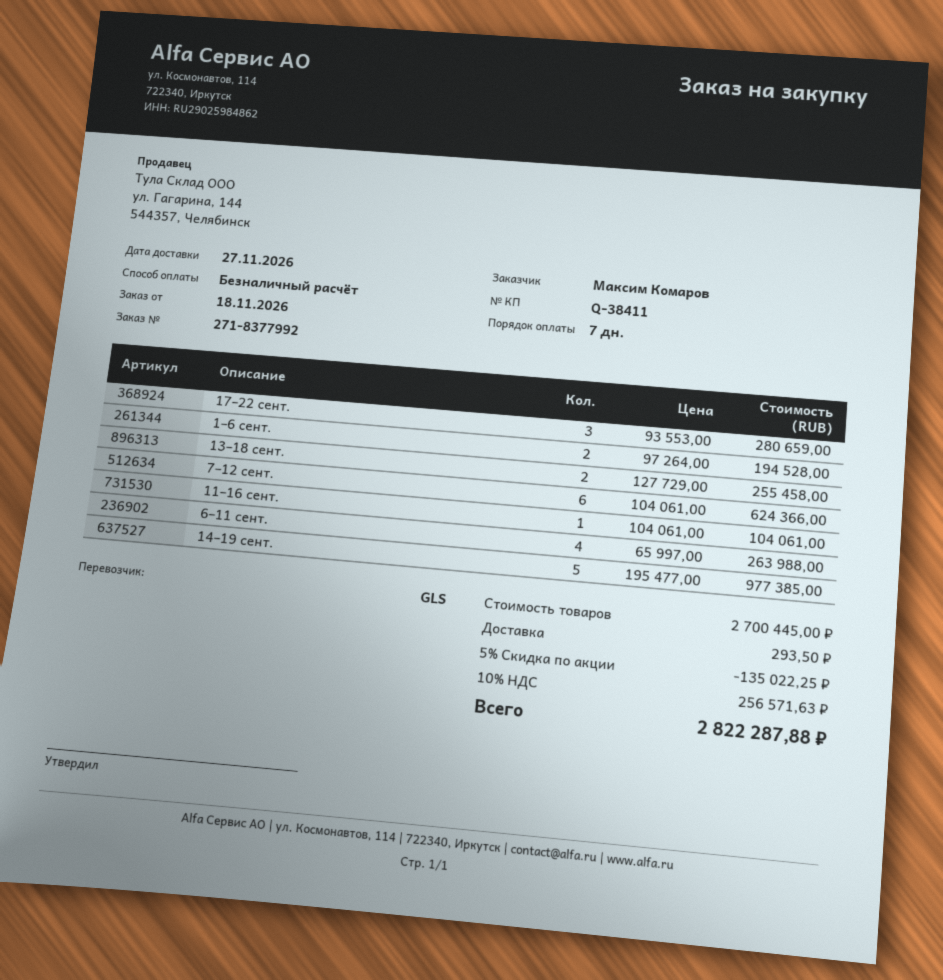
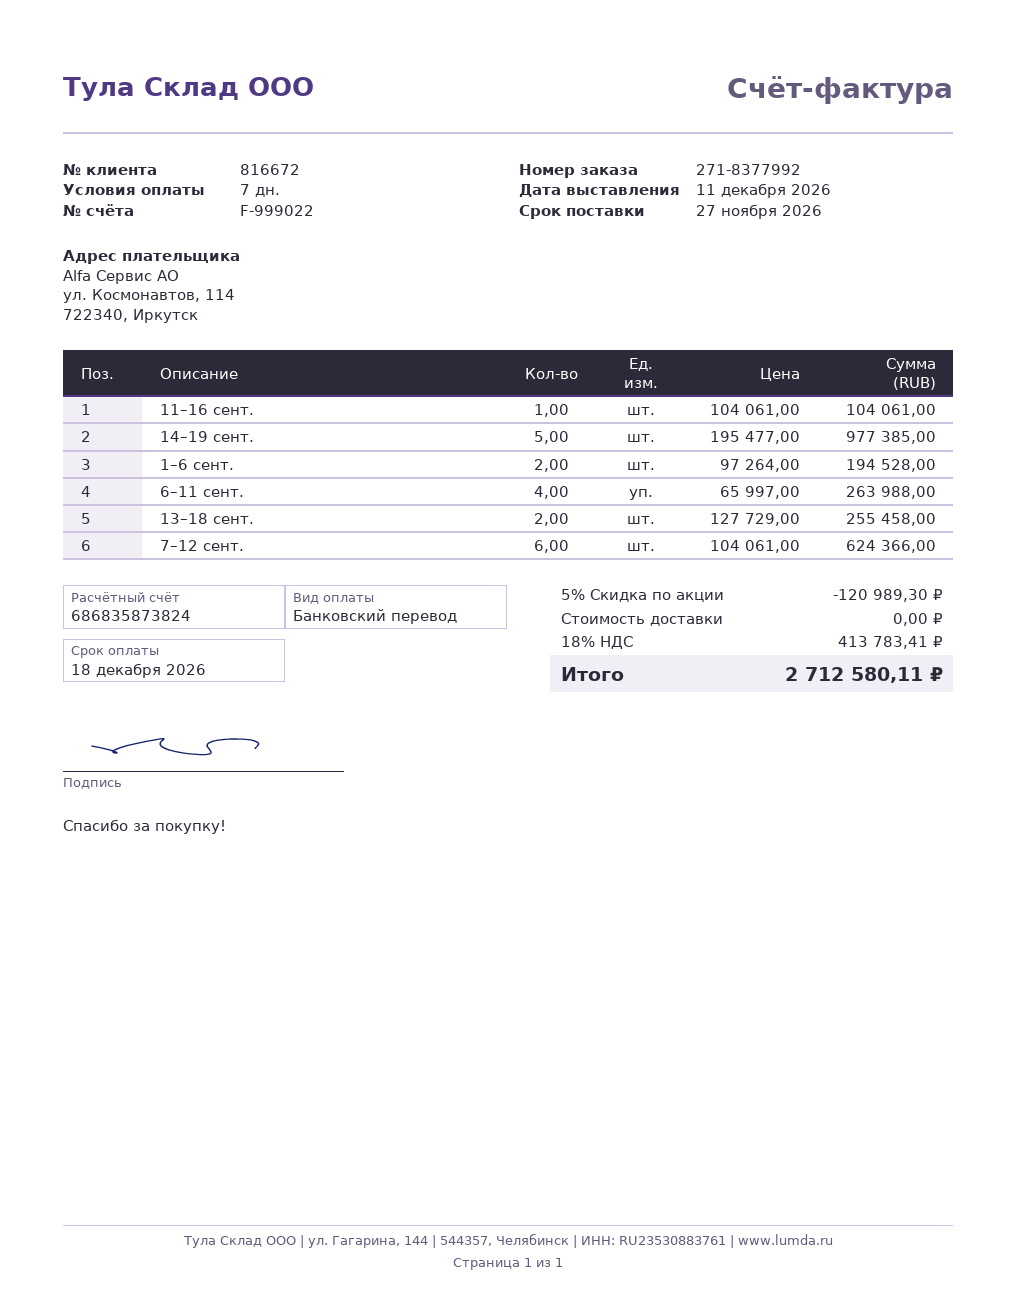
17–22 сент.: 3 x 93553.00 = 280659.00 -> none
discount: 5% = 135022.25 -> 5% = 120989.30
shipping: 293.50 -> 0.00
tax: 10% = 256571.63 -> 18% = 413783.41
total: 2822287.88 -> 2712580.11

